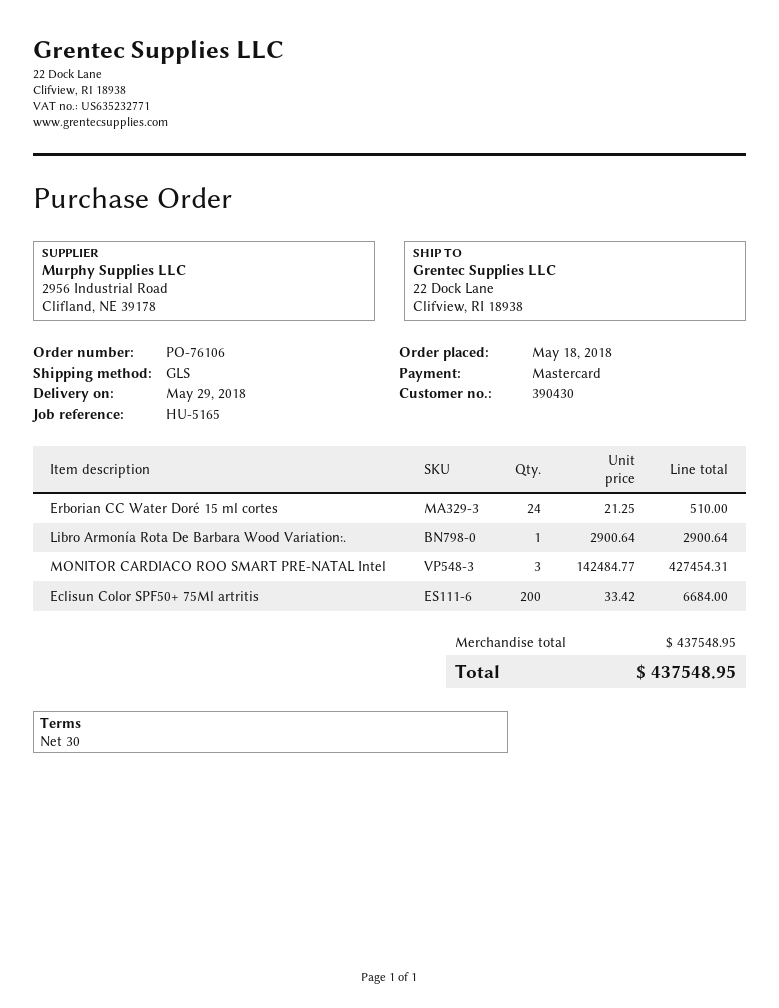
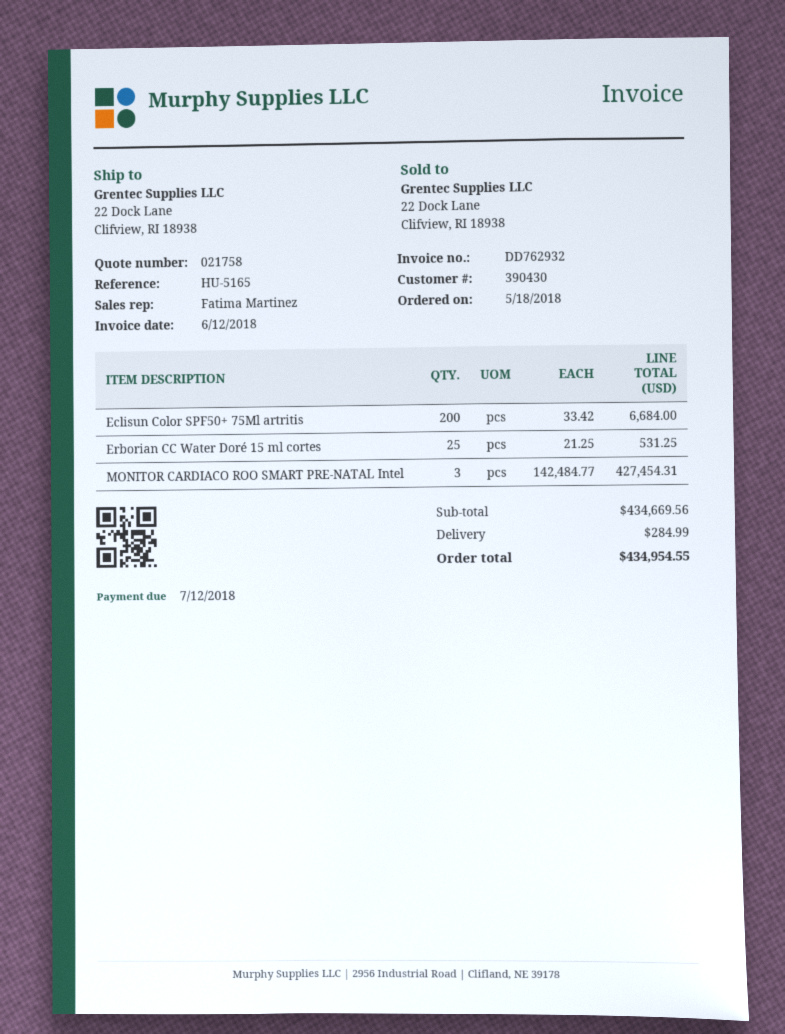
Erborian CC Water Doré 15 ml cortes: 24 x 21.25 = 510.00 -> 25 x 21.25 = 531.25
Libro Armonía Rota De Barbara Wood Variation:.: 1 x 2900.64 = 2900.64 -> none
subtotal: 437548.95 -> 434669.56
shipping: none -> 284.99
total: 437548.95 -> 434954.55

